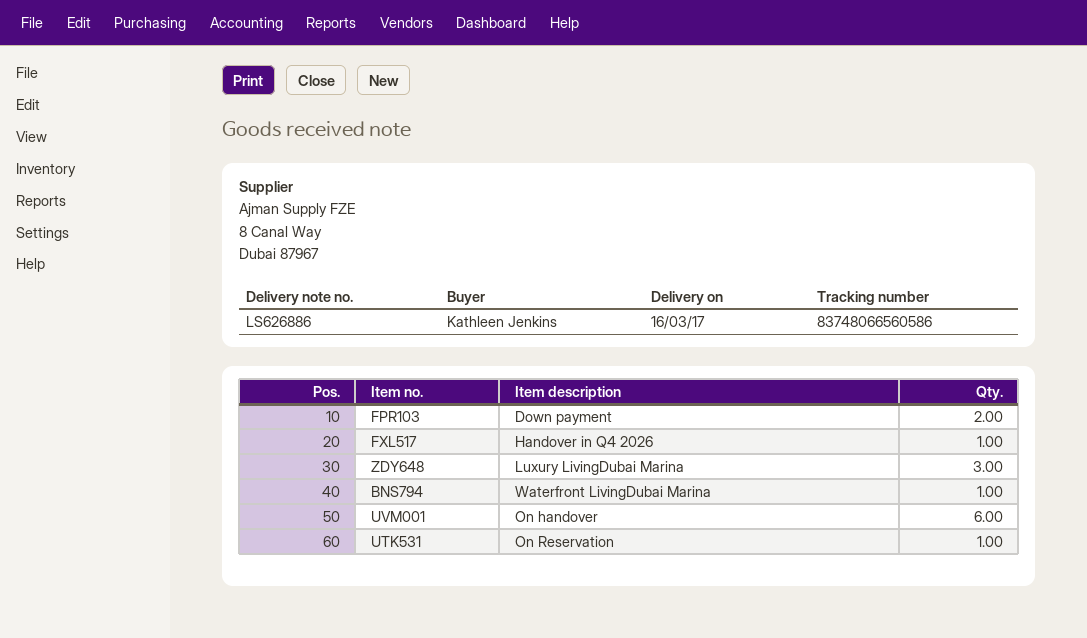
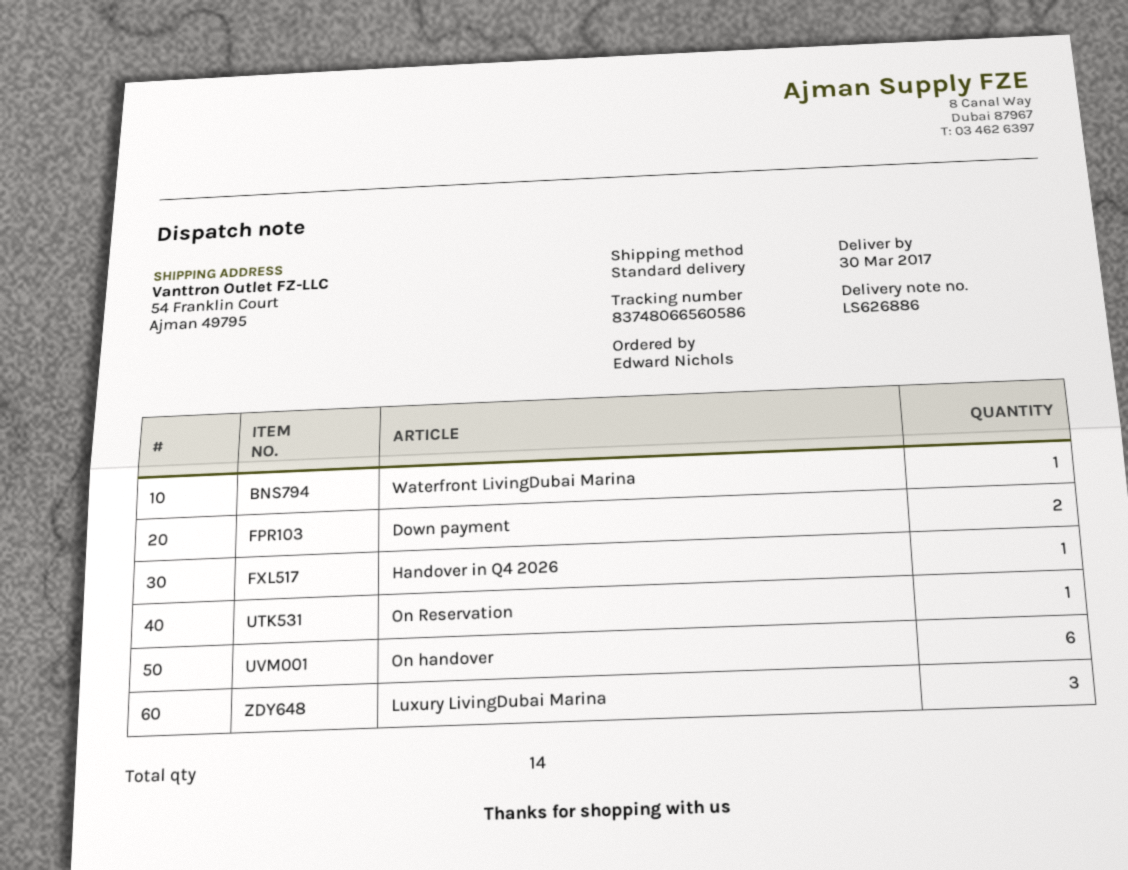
delivery date: 2017-03-16 -> 2017-03-30
ordered by: Kathleen Jenkins -> Edward Nichols

